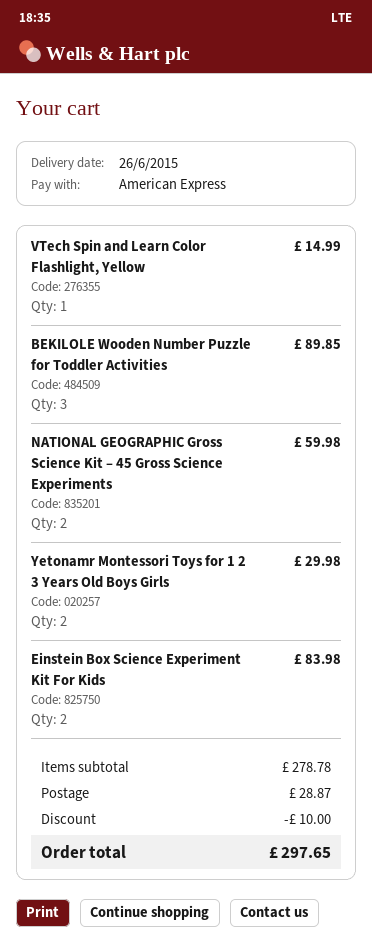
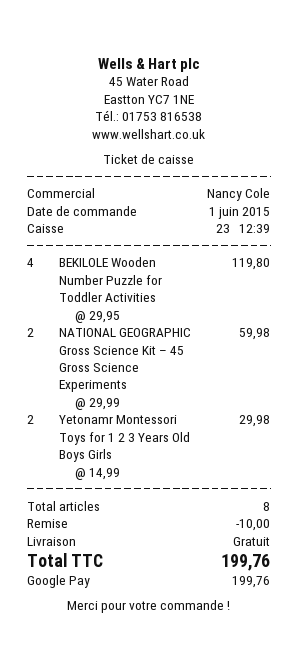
payment method: American Express -> Google Pay
VTech Spin and Learn Color Flashlight, Yellow: 1 for 14.99 -> none
BEKILOLE Wooden Number Puzzle for Toddler Activities: 3 for 89.85 -> 4 for 119.80
Einstein Box Science Experiment Kit For Kids: 2 for 83.98 -> none
shipping: 28.87 -> 0.00
total: 297.65 -> 199.76

